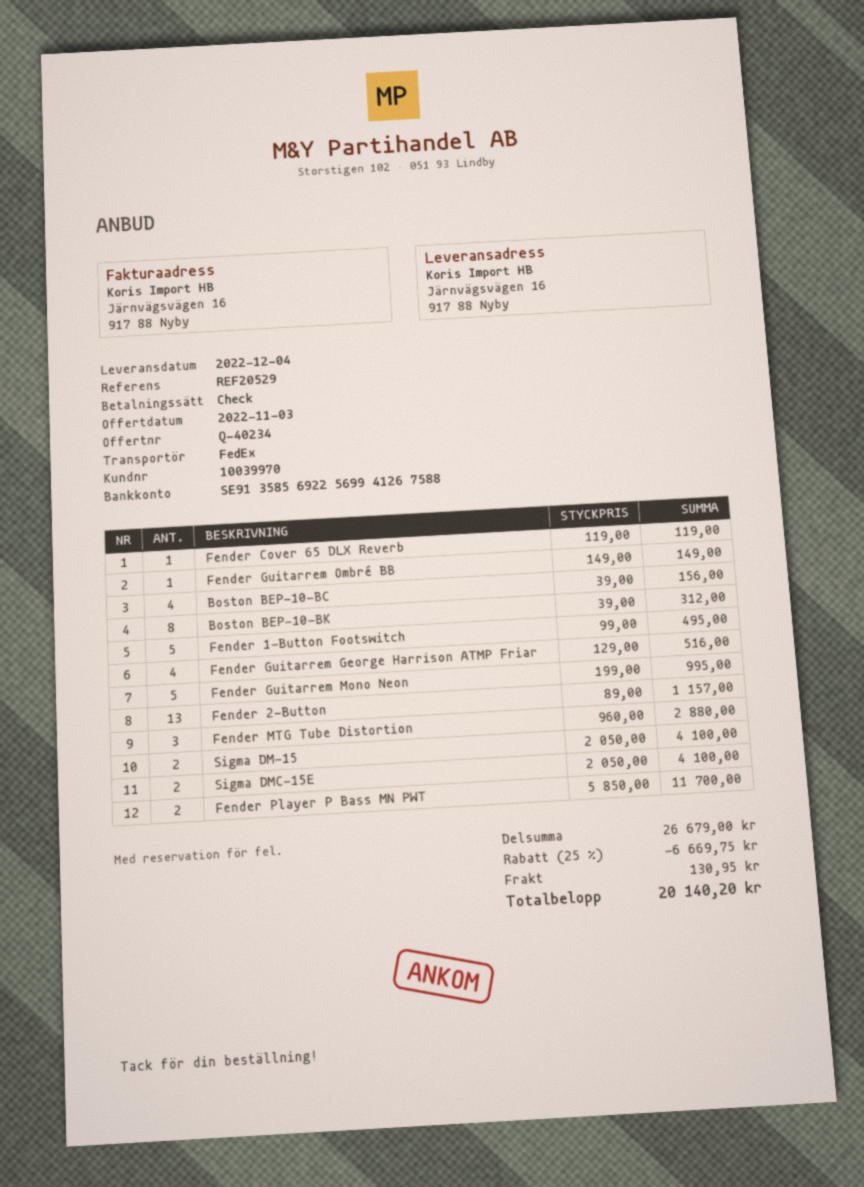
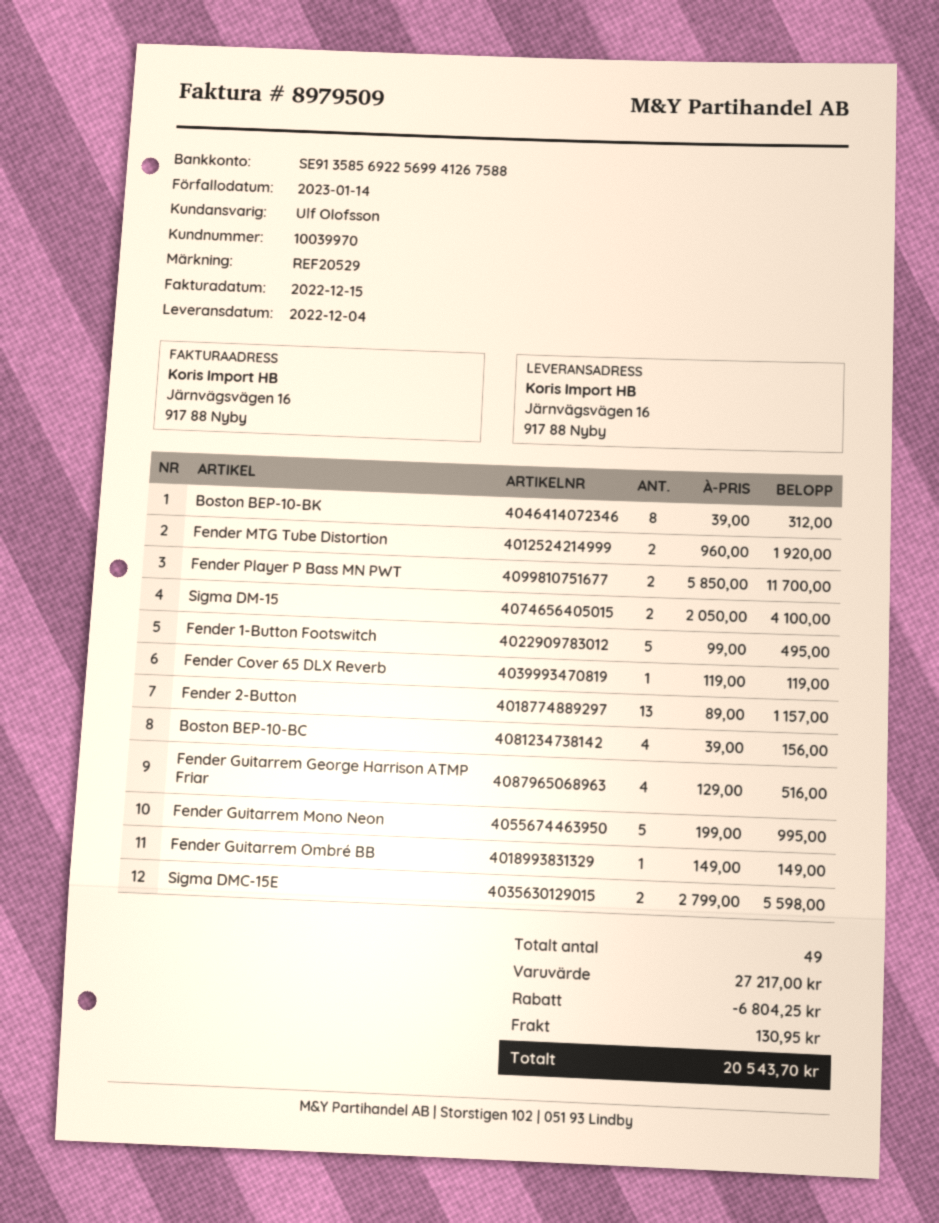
Fender MTG Tube Distortion: 3 x 960.00 = 2880.00 -> 2 x 960.00 = 1920.00
Sigma DMC-15E: 2 x 2050.00 = 4100.00 -> 2 x 2799.00 = 5598.00
subtotal: 26679.00 -> 27217.00
discount: 6669.75 -> 6804.25
total: 20140.20 -> 20543.70

